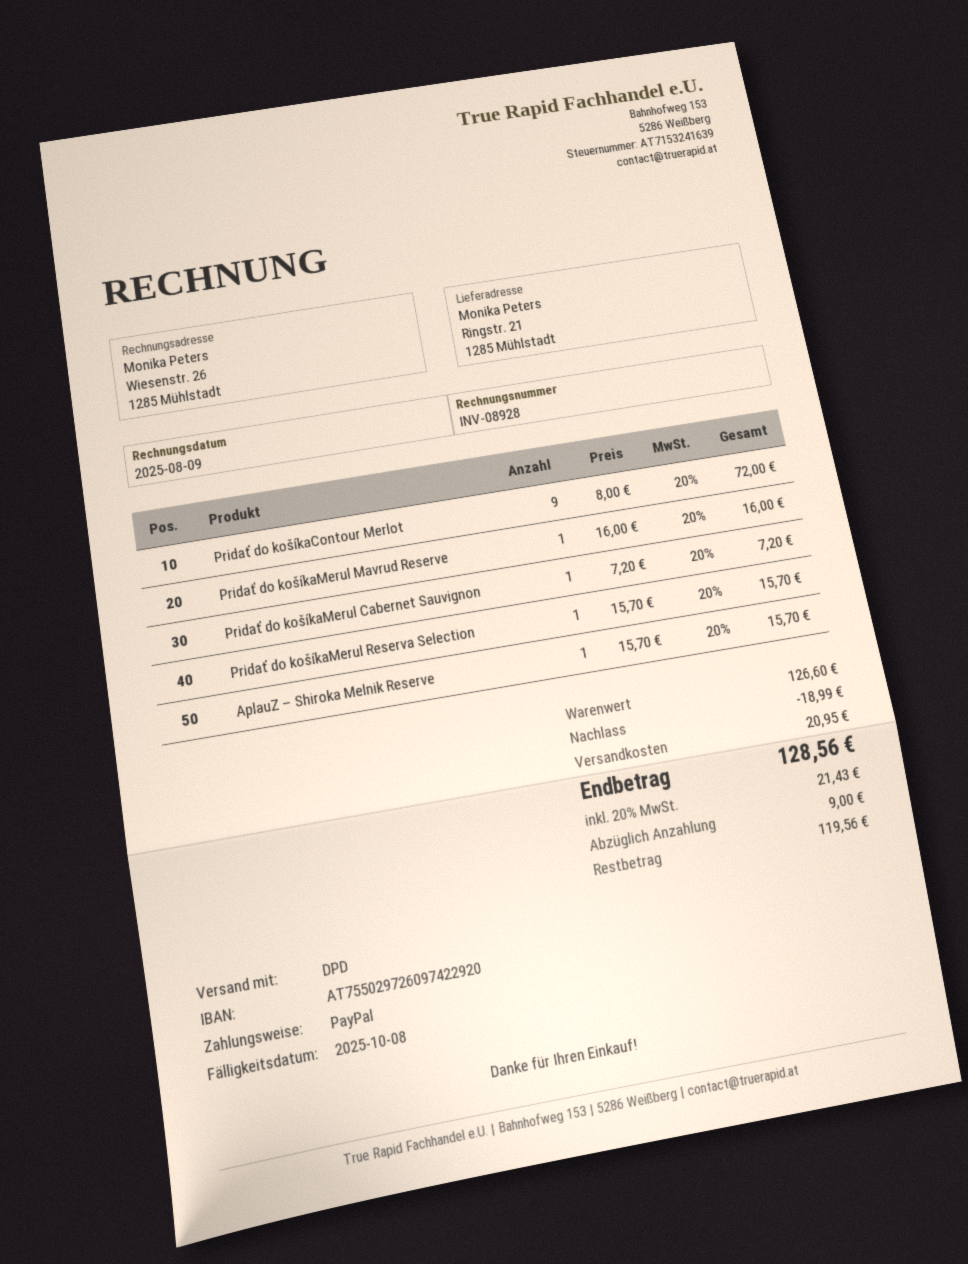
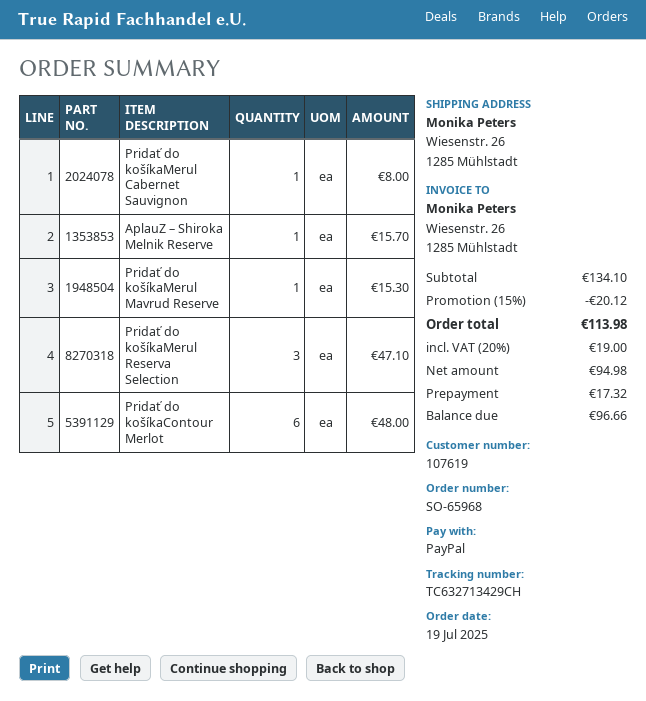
ship to: Ringstr. 21, 1285 Mühlstadt -> Wiesenstr. 26, 1285 Mühlstadt
Pridať do košíkaContour Merlot: 9 for 72.00 -> 6 for 48.00
Pridať do košíkaMerul Mavrud Reserve: 1 for 16.00 -> 1 for 15.30
Pridať do košíkaMerul Cabernet Sauvignon: 1 for 7.20 -> 1 for 8.00
Pridať do košíkaMerul Reserva Selection: 1 for 15.70 -> 3 for 47.10
subtotal: 126.60 -> 134.10
discount: 18.99 -> 20.12
shipping: 20.95 -> none
tax: 20% = 21.43 -> 20% = 19.00
total: 128.56 -> 113.98
deposit: 9.00 -> 17.32
balance: 119.56 -> 96.66

